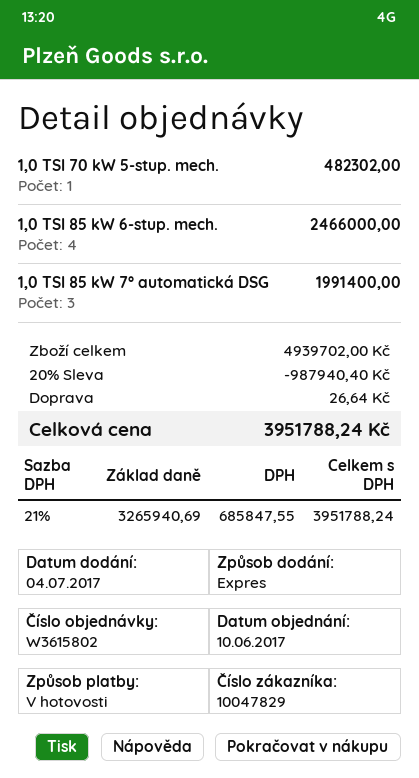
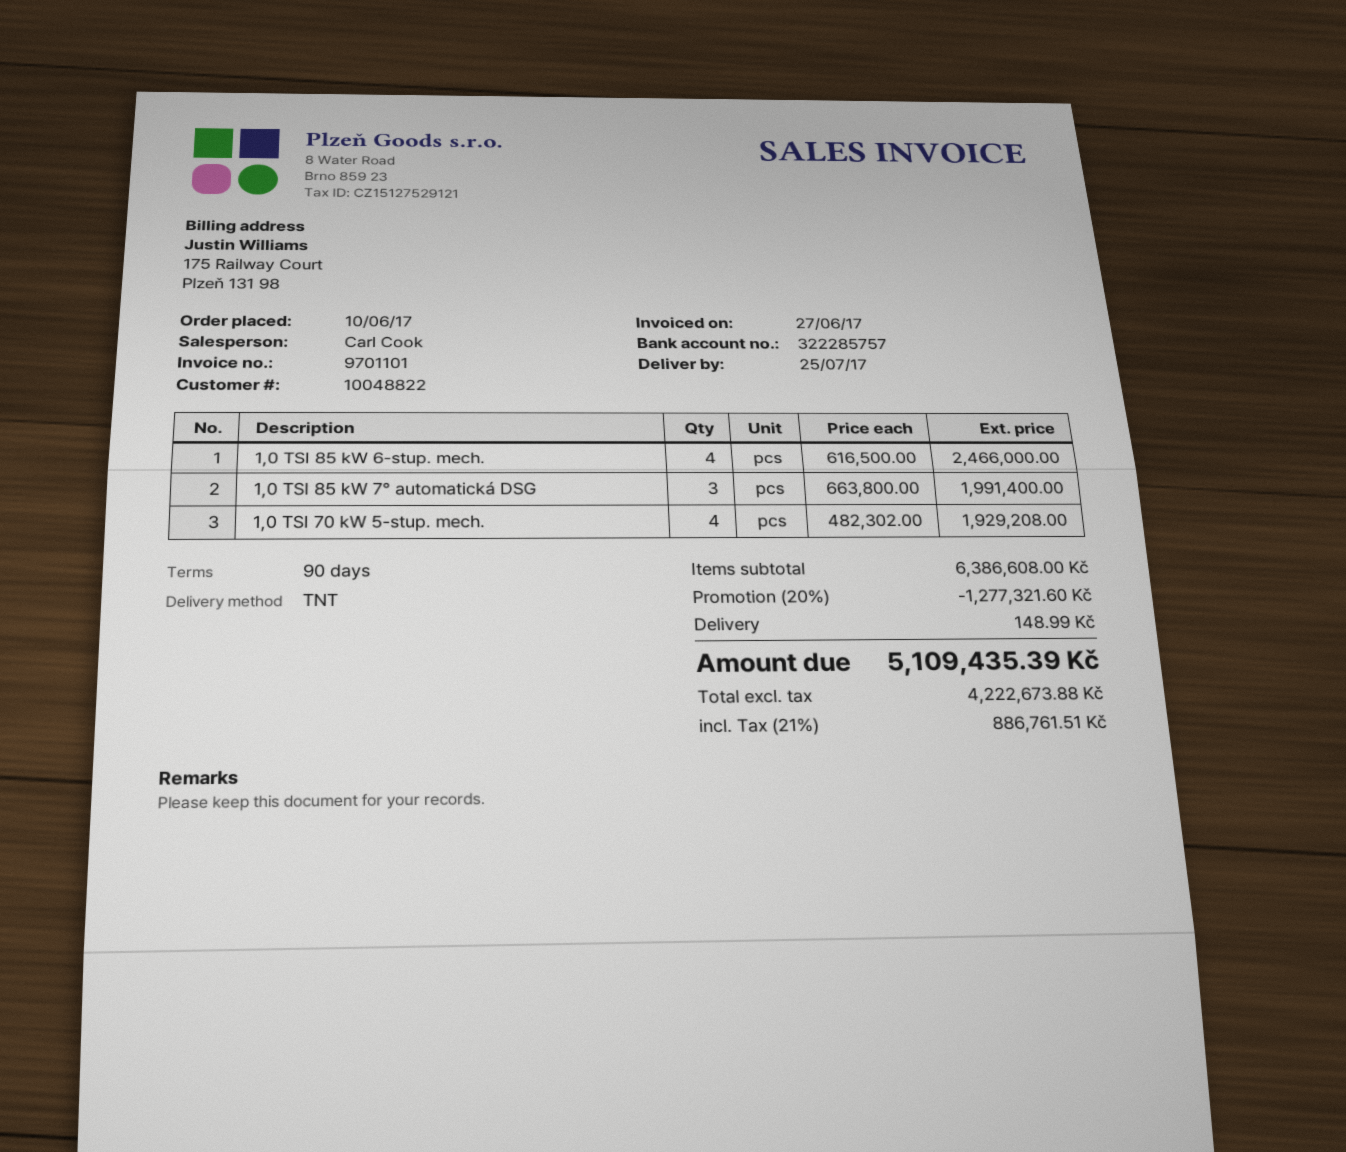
delivery date: 2017-07-04 -> 2017-07-25
customer number: 10047829 -> 10048822
shipping method: express -> TNT
1,0 TSI 70 kW 5-stup. mech.: 1 for 482302.00 -> 4 for 1929208.00
subtotal: 4939702.00 -> 6386608.00
discount: 20% = 987940.40 -> 20% = 1277321.60
shipping: 26.64 -> 148.99
net: 3265940.69 -> 4222673.88
tax: 21% = 685847.55 -> 21% = 886761.51
total: 3951788.24 -> 5109435.39

